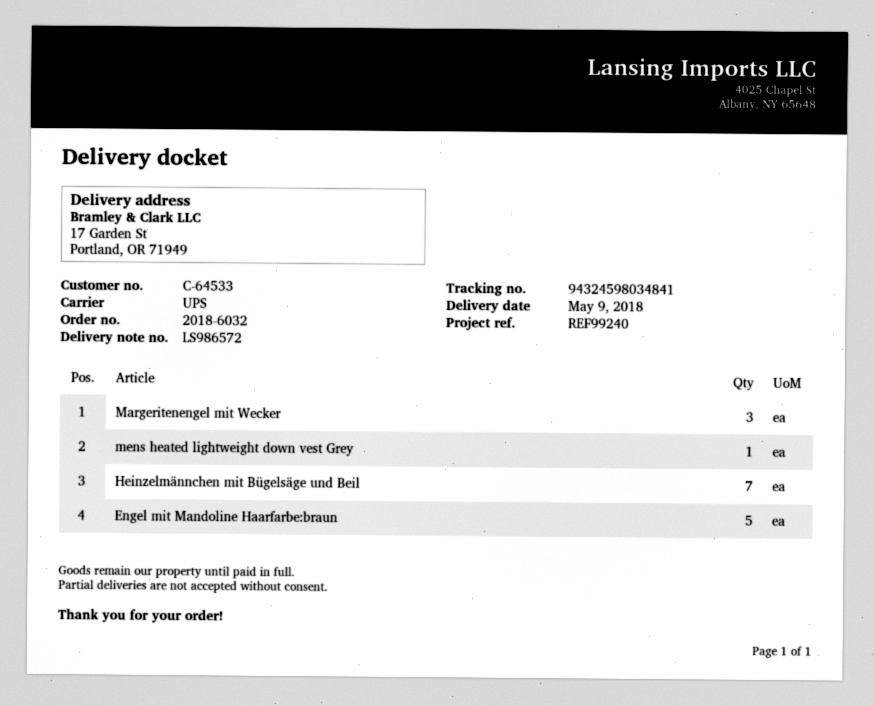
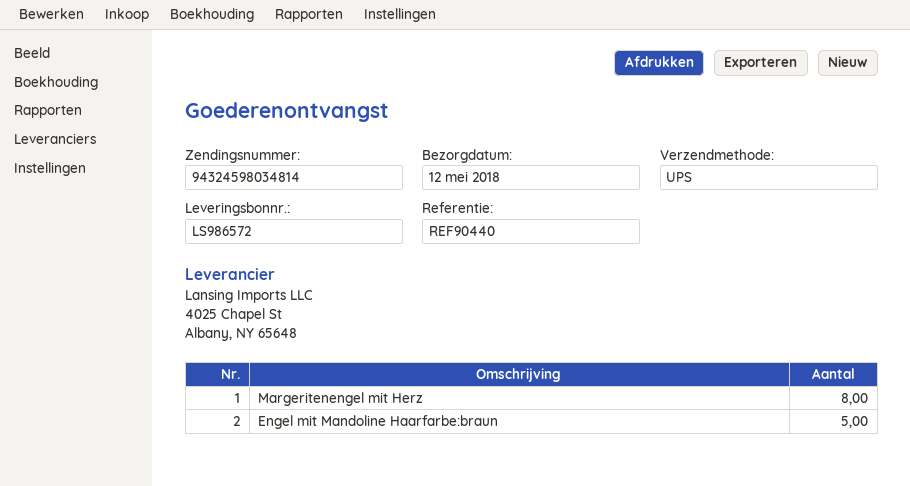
delivery date: 2018-05-09 -> 2018-05-12
reference: REF99240 -> REF90440
tracking number: 94324598034841 -> 94324598034814
Margeritenengel mit Wecker: 3 -> none
mens heated lightweight down vest Grey: 1 -> none
Heinzelmännchen mit Bügelsäge und Beil: 7 -> none
Margeritenengel mit Herz: none -> 8

